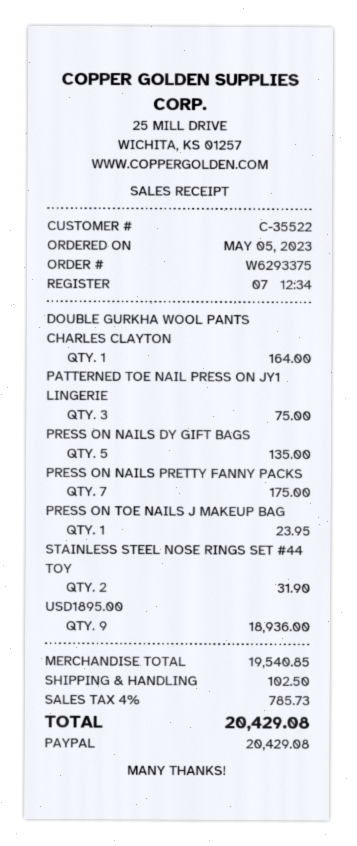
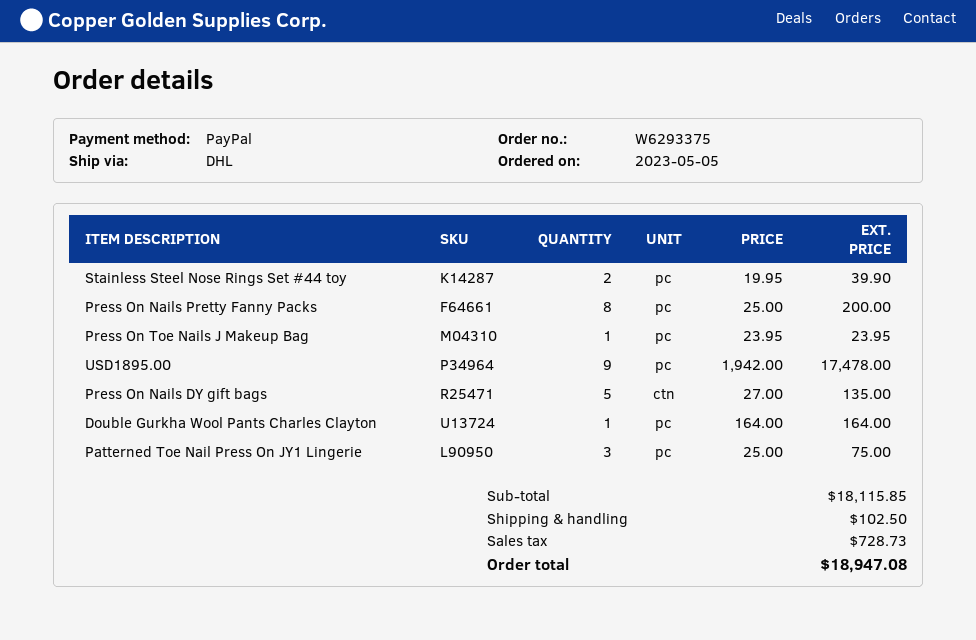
PRESS ON NAILS PRETTY FANNY PACKS: 7 for 175.00 -> 8 for 200.00
STAINLESS STEEL NOSE RINGS SET #44 TOY: 2 for 31.90 -> 2 for 39.90
USD1895.00: 9 for 18936.00 -> 9 for 17478.00
subtotal: 19540.85 -> 18115.85
tax: 785.73 -> 728.73
total: 20429.08 -> 18947.08

